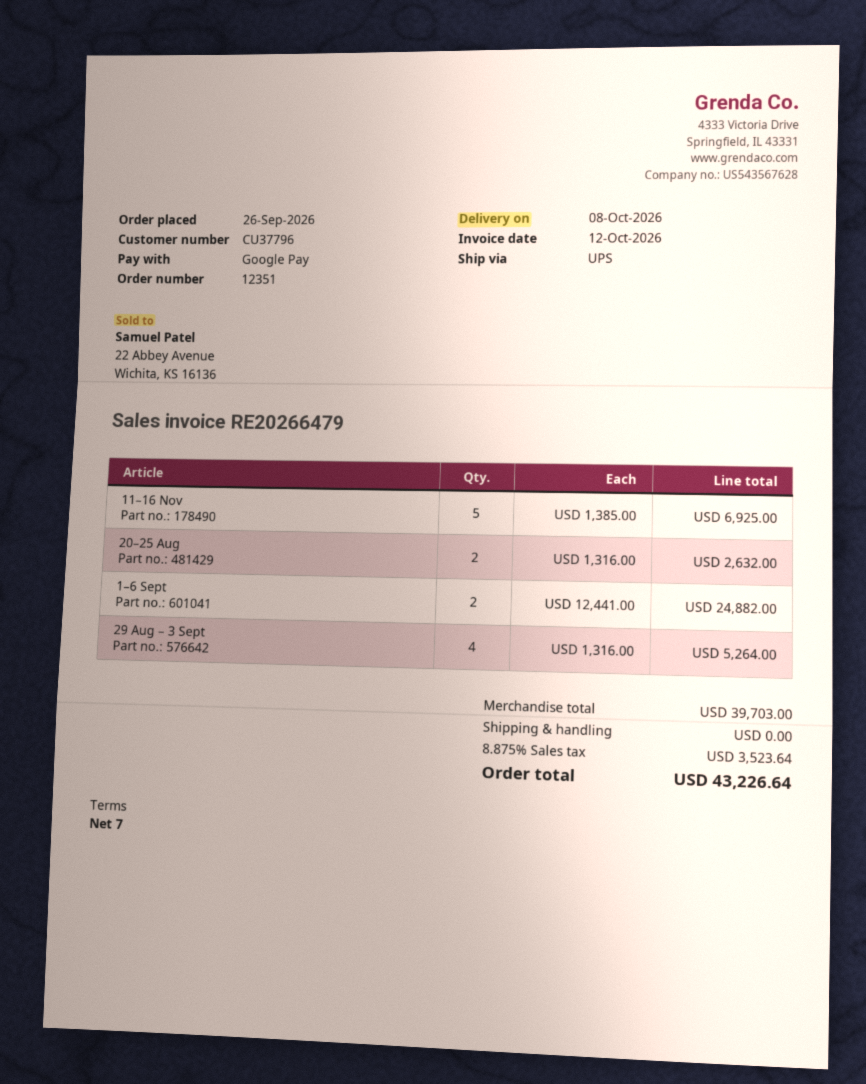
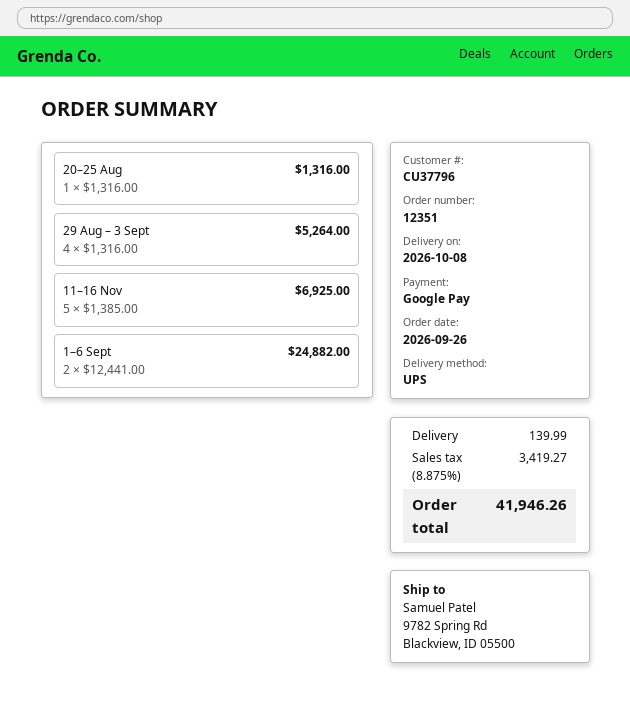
20–25 Aug: 2 x 1316.00 = 2632.00 -> 1 x 1316.00 = 1316.00
shipping: 0.00 -> 139.99
tax: 8.875% = 3523.64 -> 8.875% = 3419.27
total: 43226.64 -> 41946.26

